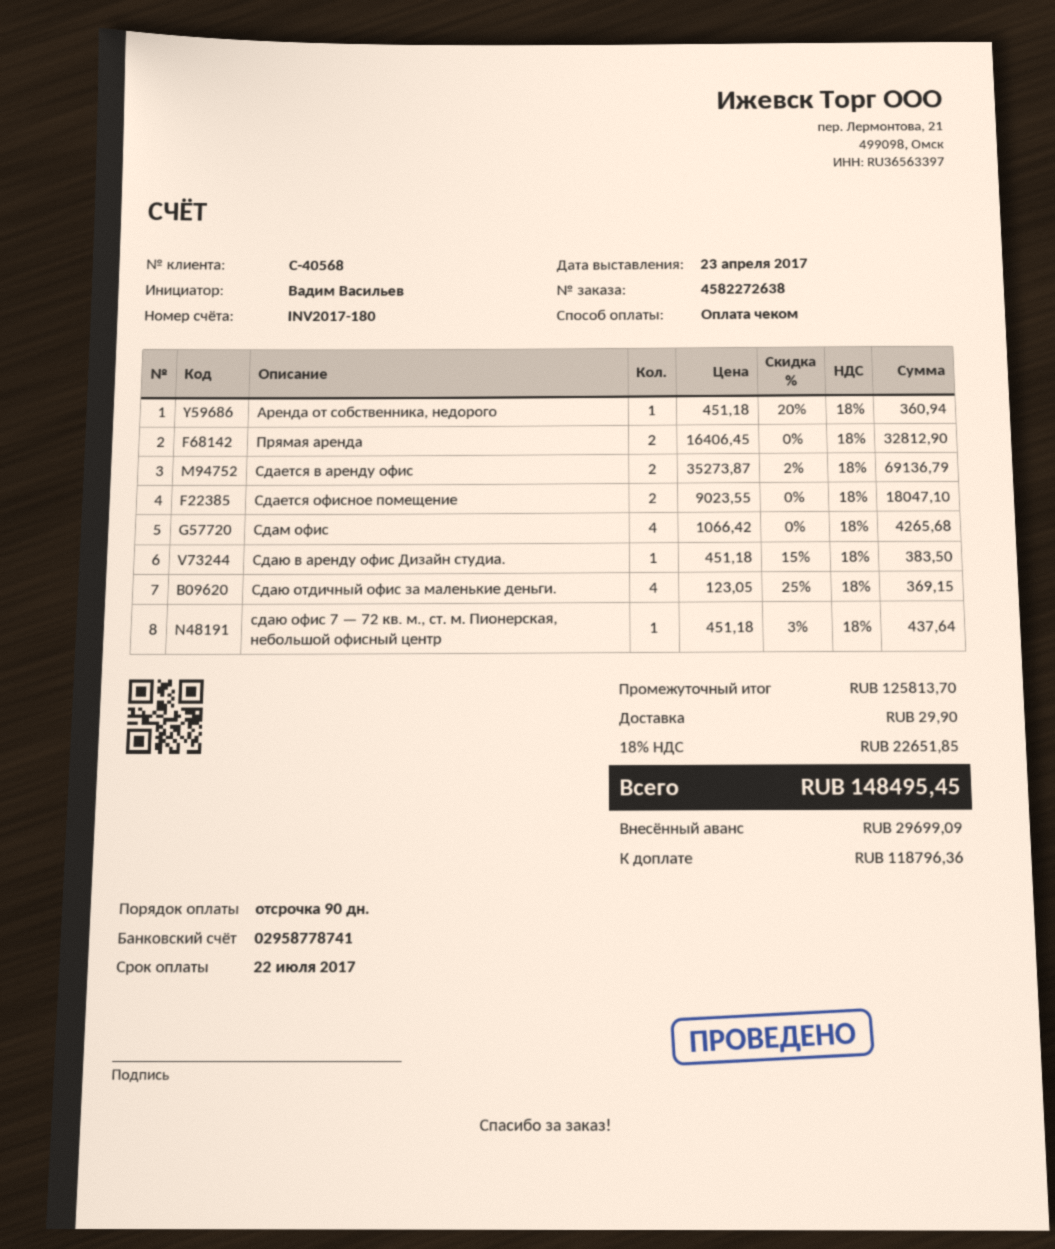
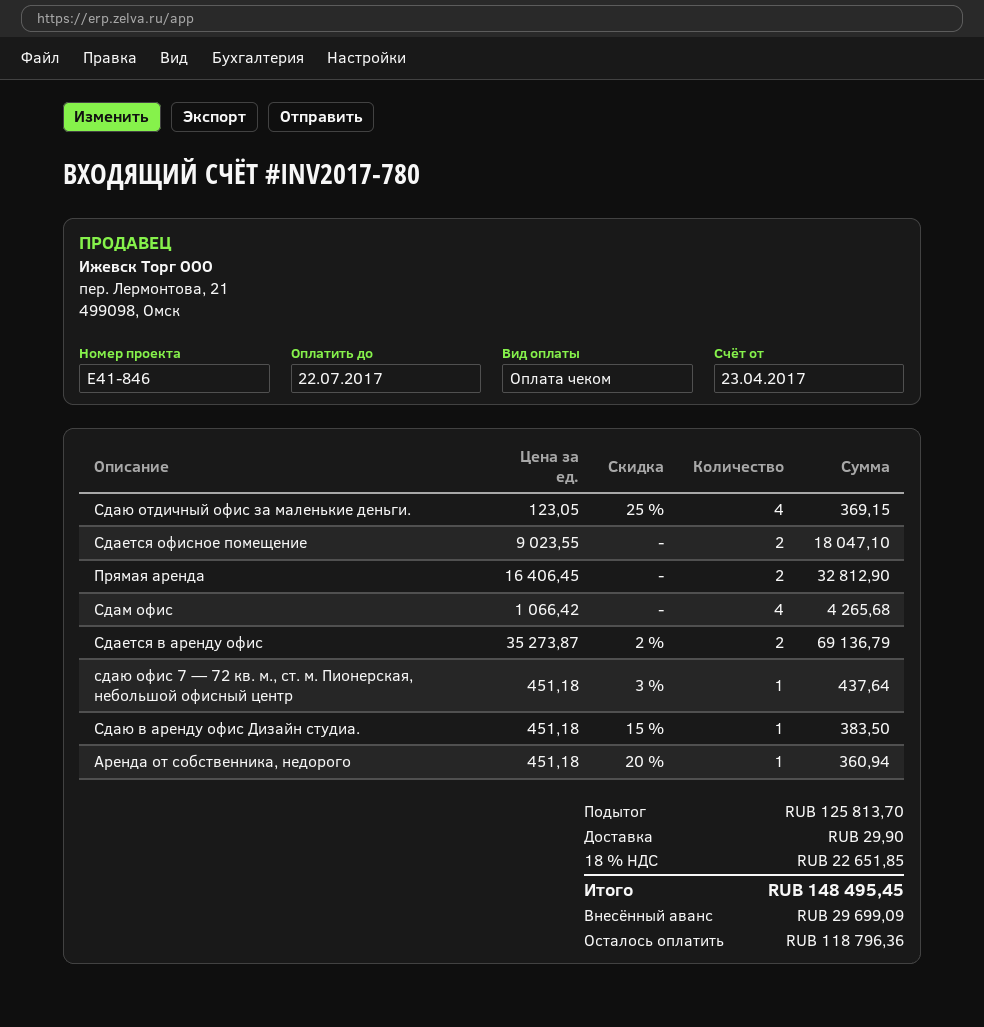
invoice number: INV2017-180 -> INV2017-780

